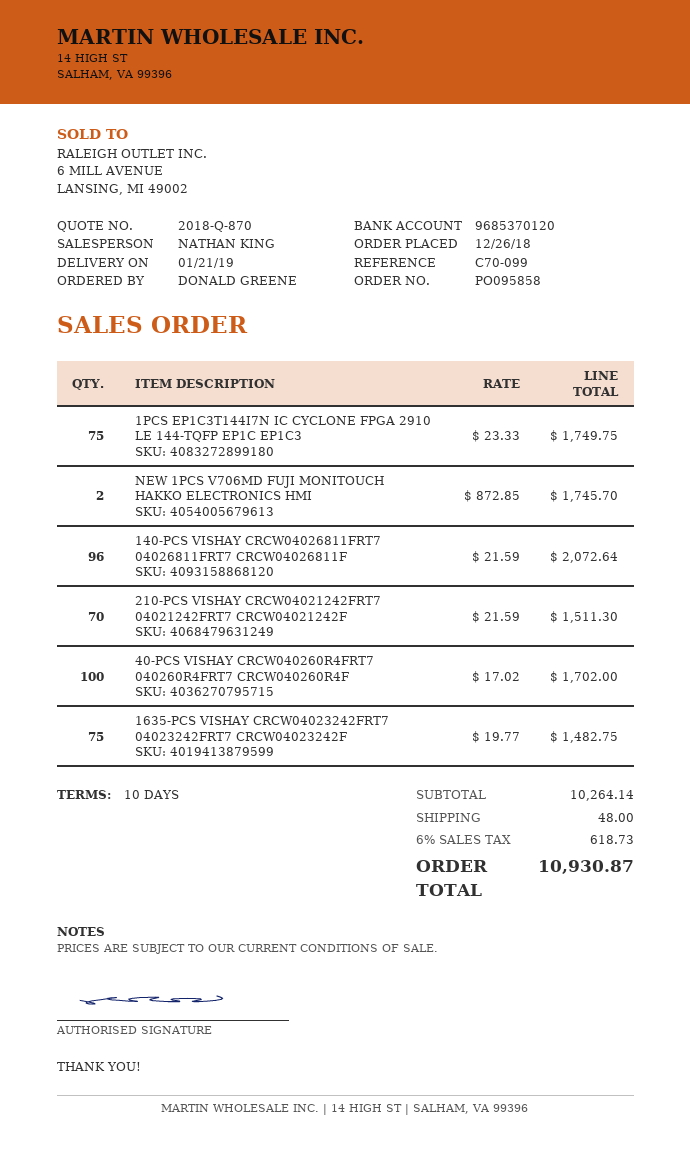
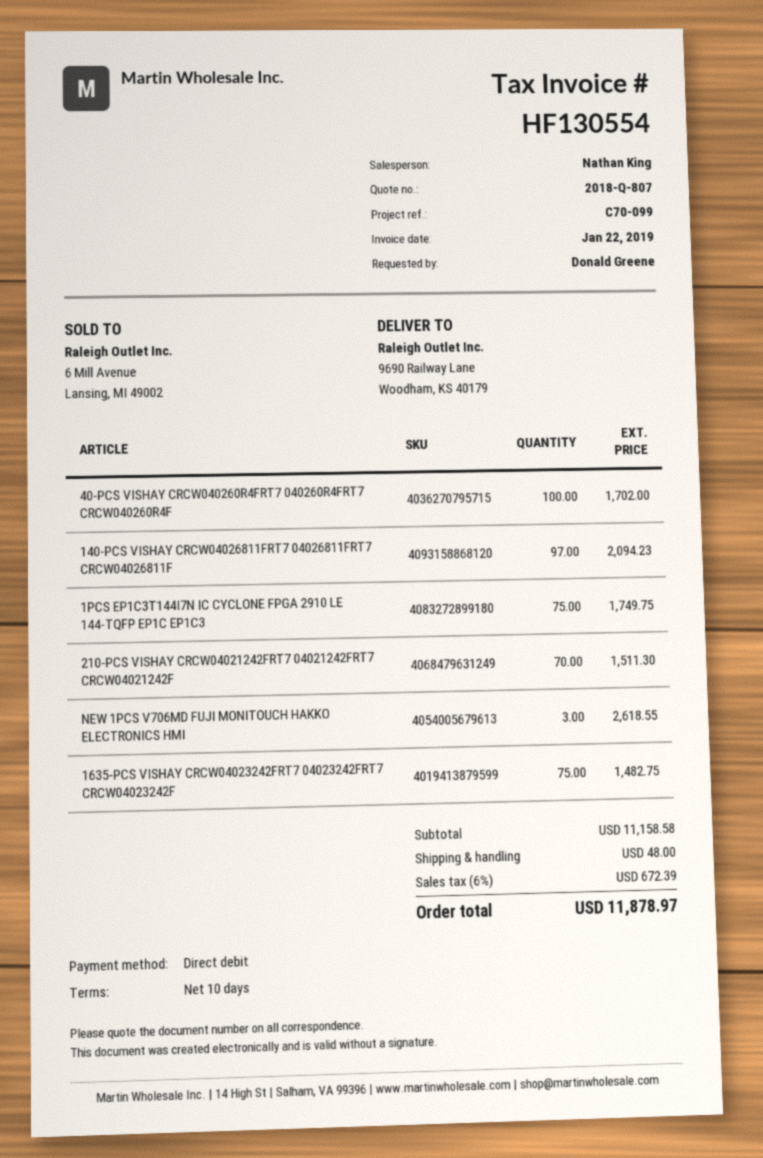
quote number: 2018-Q-870 -> 2018-Q-807
NEW 1PCS V706MD FUJI MONITOUCH HAKKO ELECTRONICS HMI: 2 for 1745.70 -> 3 for 2618.55
140-PCS VISHAY CRCW04026811FRT7 04026811FRT7 CRCW04026811F: 96 for 2072.64 -> 97 for 2094.23
subtotal: 10264.14 -> 11158.58
tax: 6% = 618.73 -> 6% = 672.39
total: 10930.87 -> 11878.97

